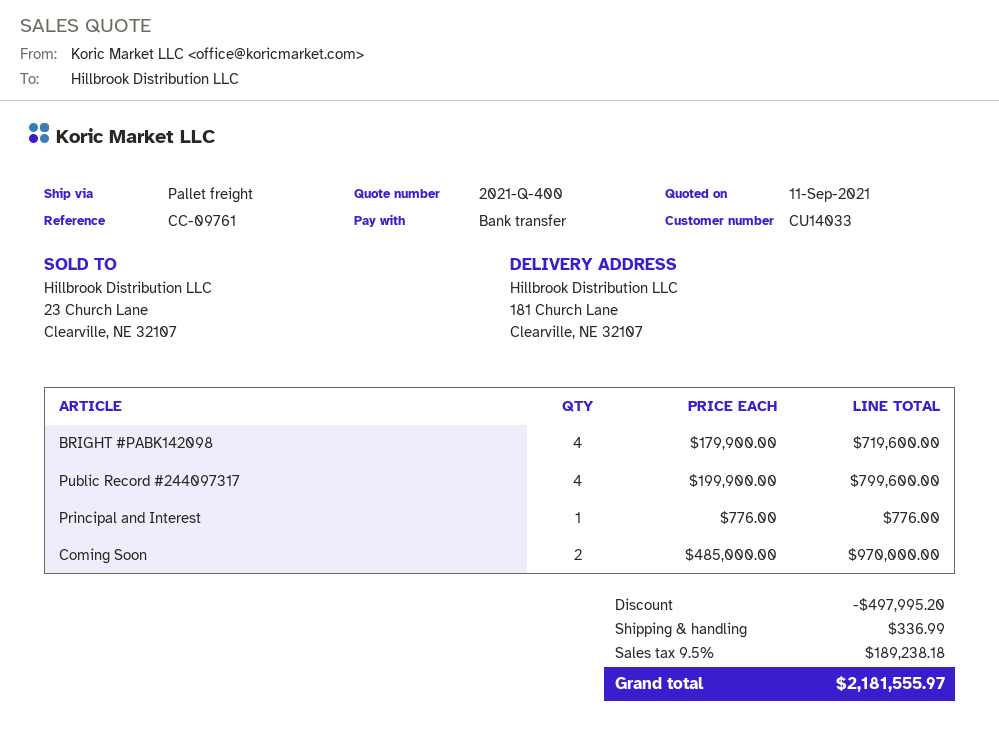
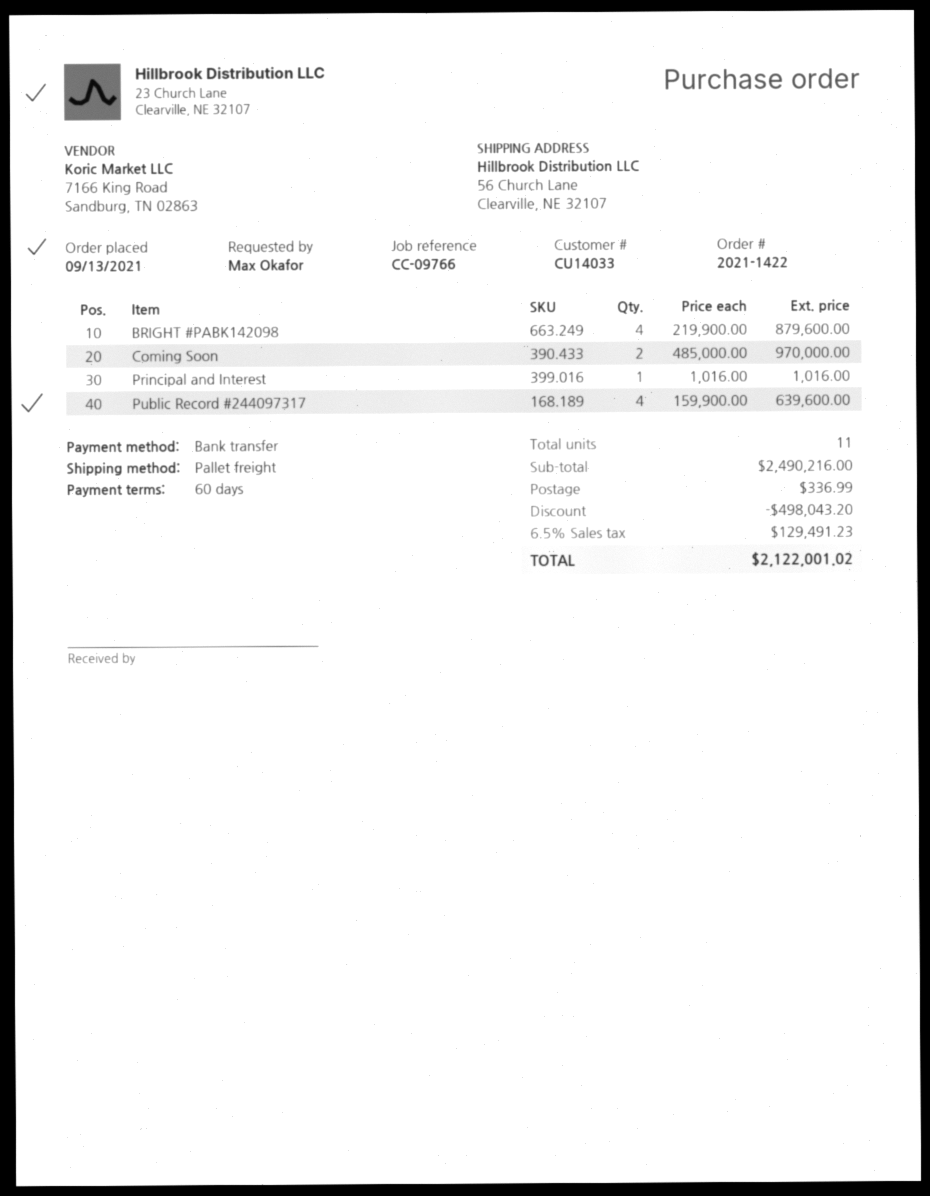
reference: CC-09761 -> CC-09766
ship to: 181 Church Lane, Clearville, NE 32107 -> 56 Church Lane, Clearville, NE 32107
BRIGHT #PABK142098: 4 x 179900.00 = 719600.00 -> 4 x 219900.00 = 879600.00
Public Record #244097317: 4 x 199900.00 = 799600.00 -> 4 x 159900.00 = 639600.00
Principal and Interest: 1 x 776.00 = 776.00 -> 1 x 1016.00 = 1016.00
discount: 497995.20 -> 498043.20
tax: 9.5% = 189238.18 -> 6.5% = 129491.23
total: 2181555.97 -> 2122001.02

